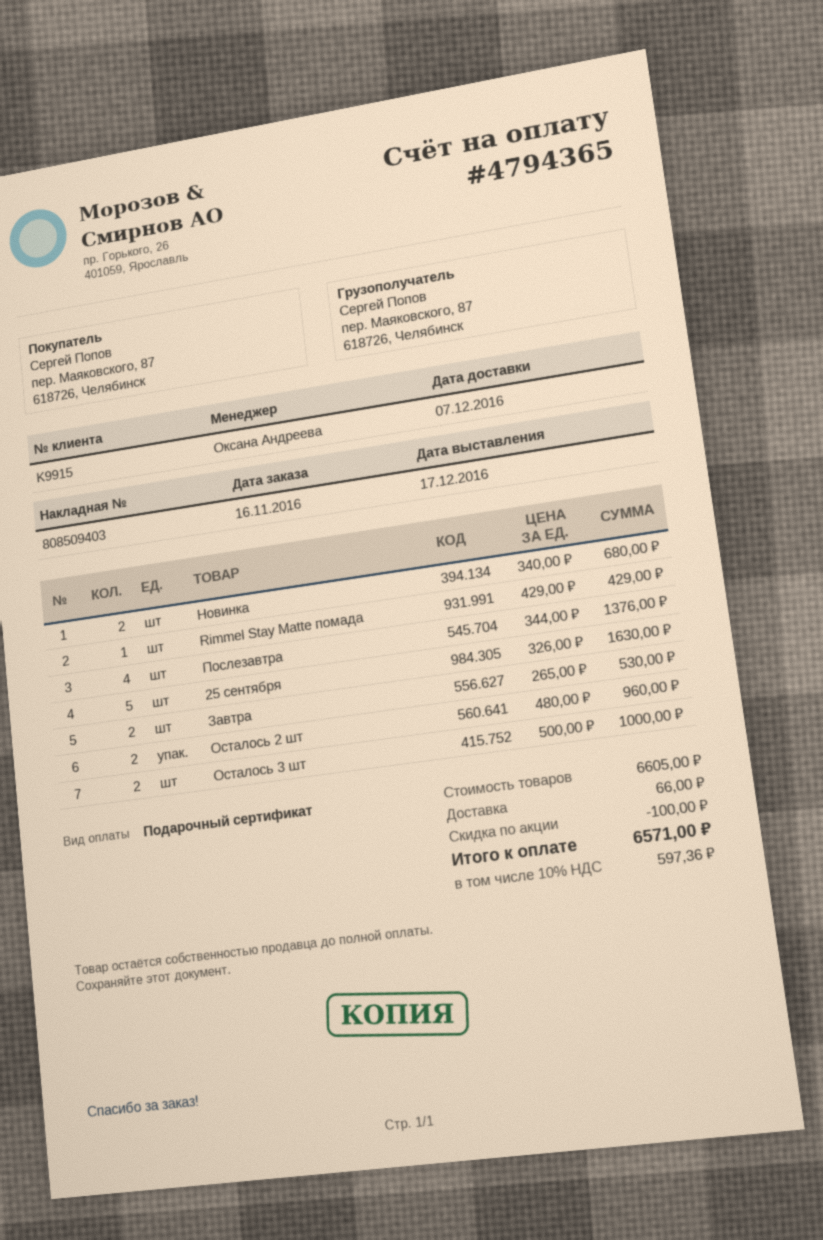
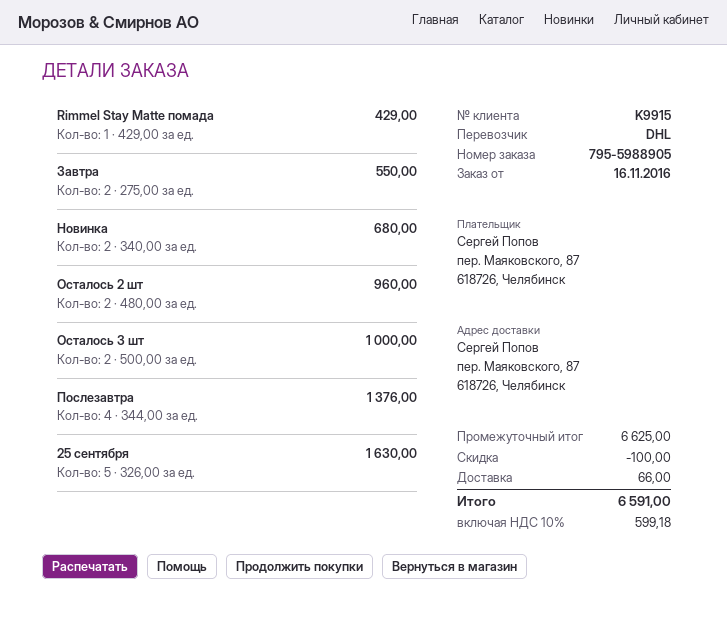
Завтра: 2 x 265.00 = 530.00 -> 2 x 275.00 = 550.00
subtotal: 6605.00 -> 6625.00
tax: 10% = 597.36 -> 10% = 599.18
total: 6571.00 -> 6591.00

